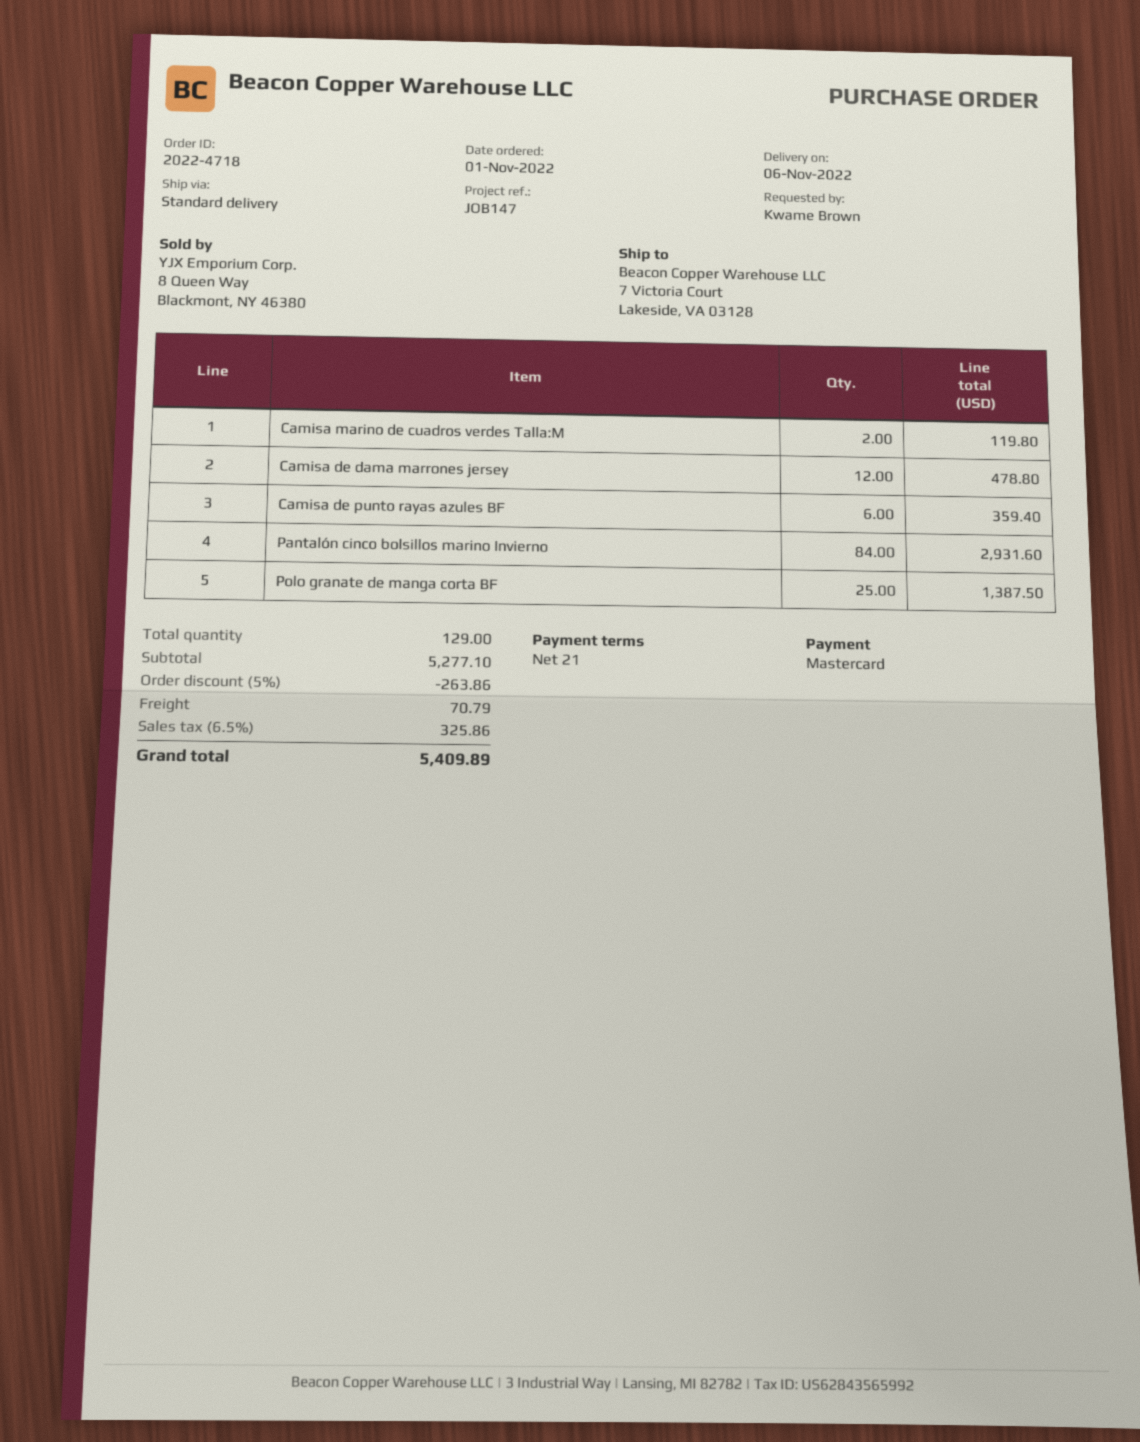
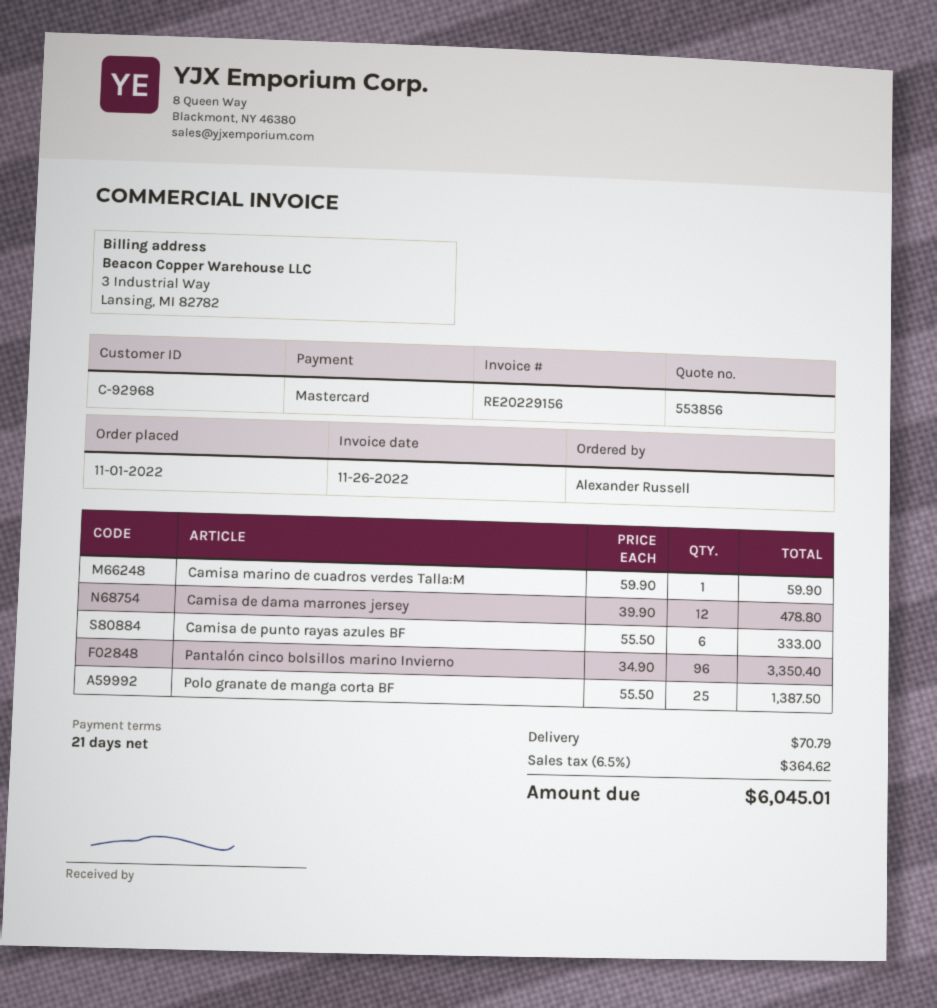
ordered by: Kwame Brown -> Alexander Russell
Camisa marino de cuadros verdes Talla:M: 2 for 119.80 -> 1 for 59.90
Camisa de punto rayas azules BF: 6 for 359.40 -> 6 for 333.00
Pantalón cinco bolsillos marino Invierno: 84 for 2931.60 -> 96 for 3350.40
discount: 5% = 263.86 -> none
tax: 6.5% = 325.86 -> 6.5% = 364.62
total: 5409.89 -> 6045.01

